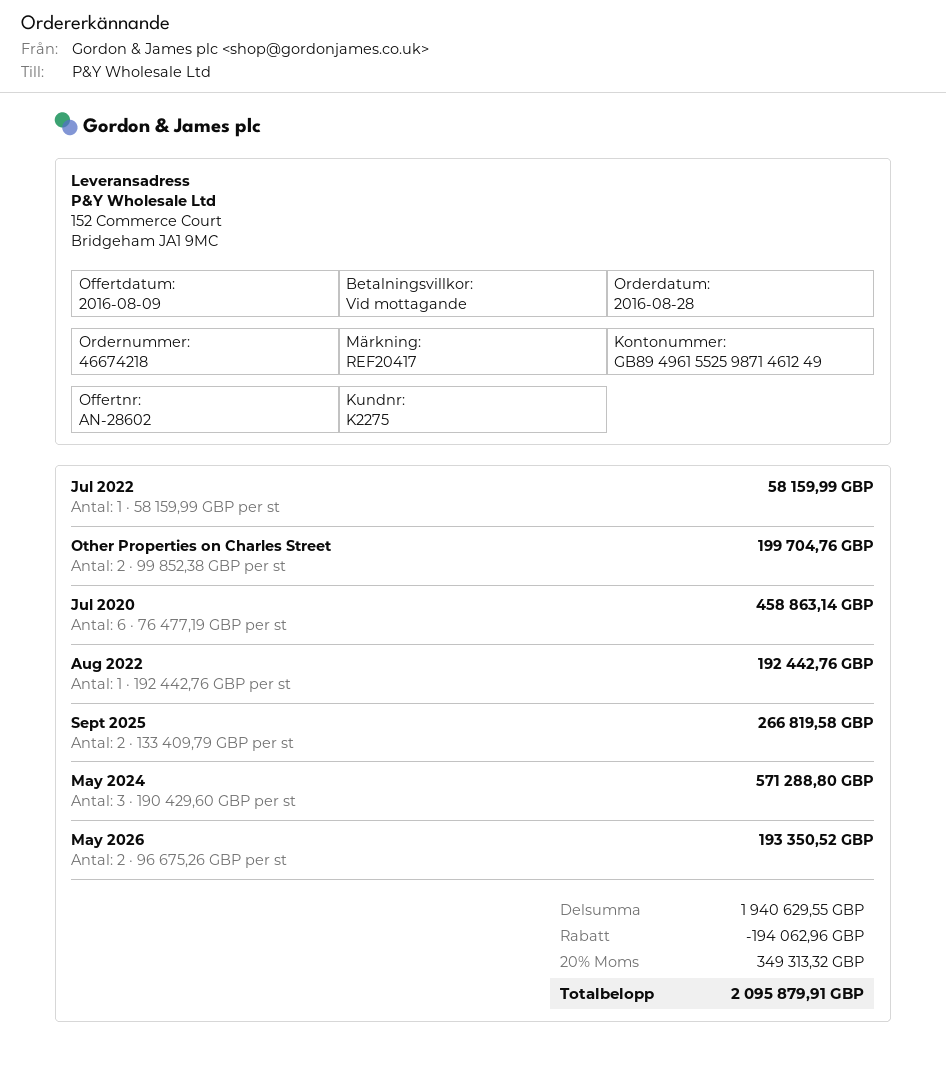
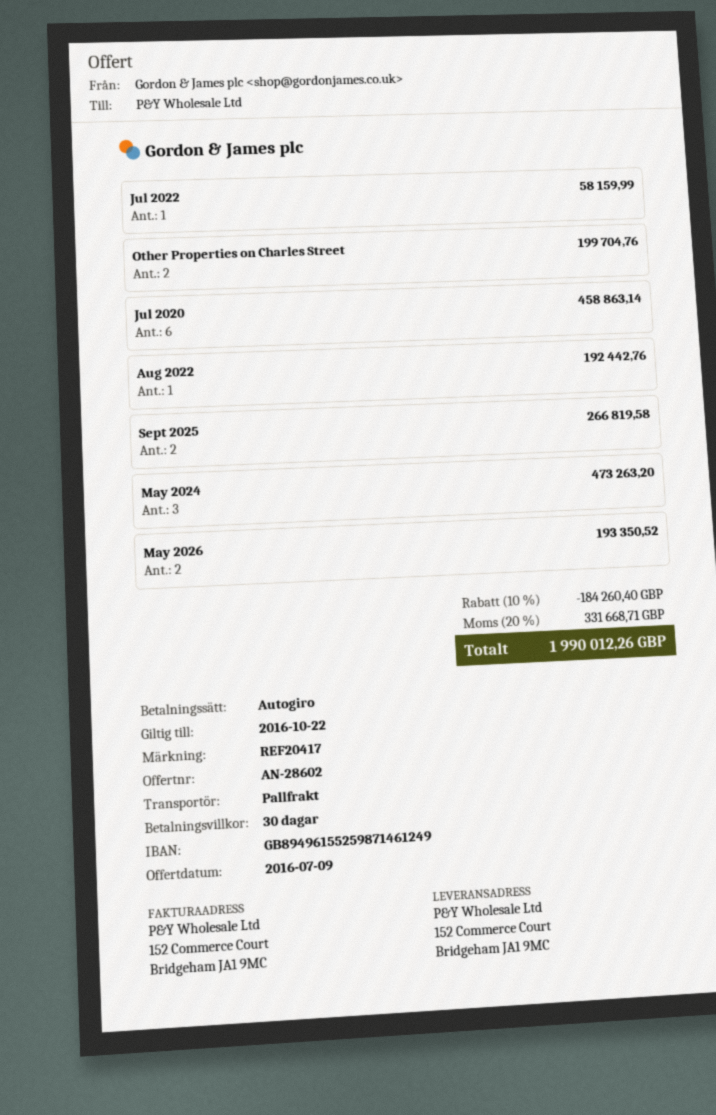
quote date: 2016-08-09 -> 2016-07-09
payment terms: on receipt -> 30 days
May 2024: 3 for 571288.80 -> 3 for 473263.20
discount: 194062.96 -> 184260.40
tax: 20% = 349313.32 -> 20% = 331668.71
total: 2095879.91 -> 1990012.26

